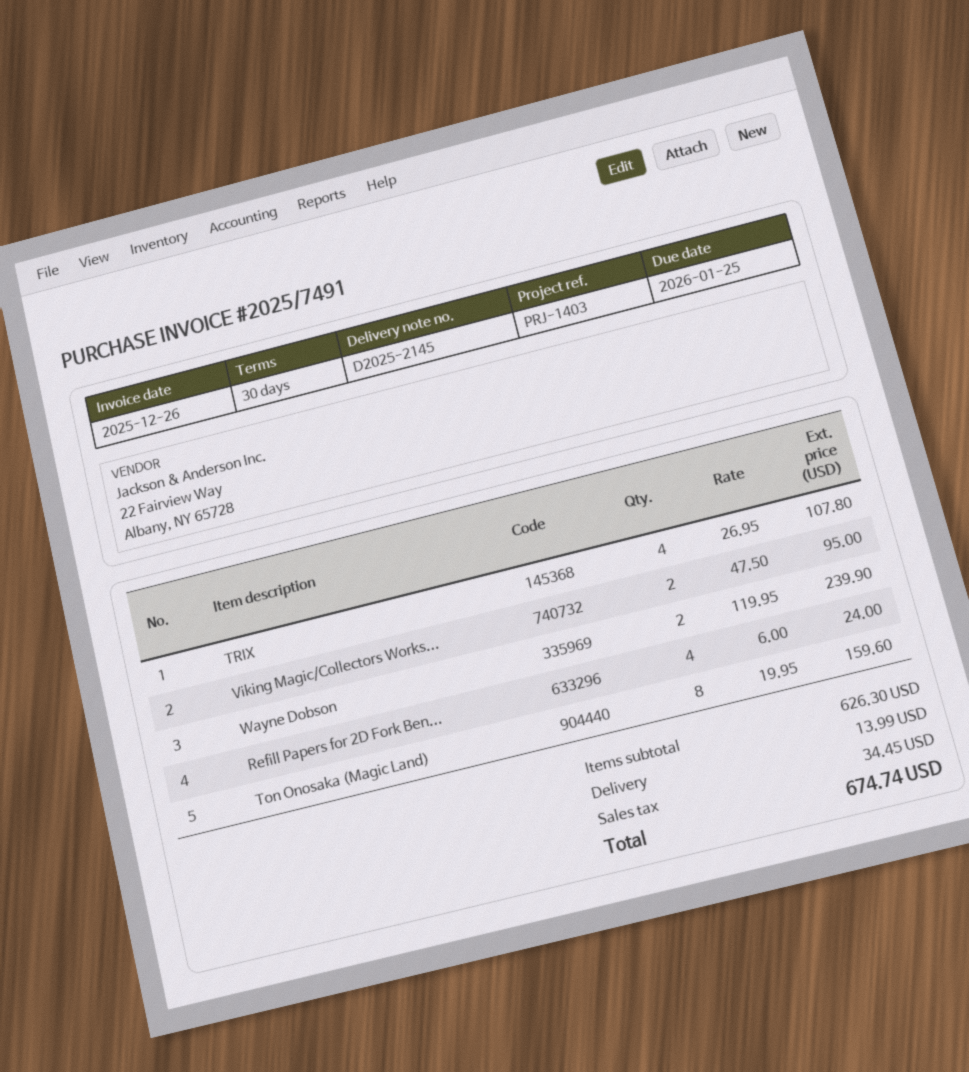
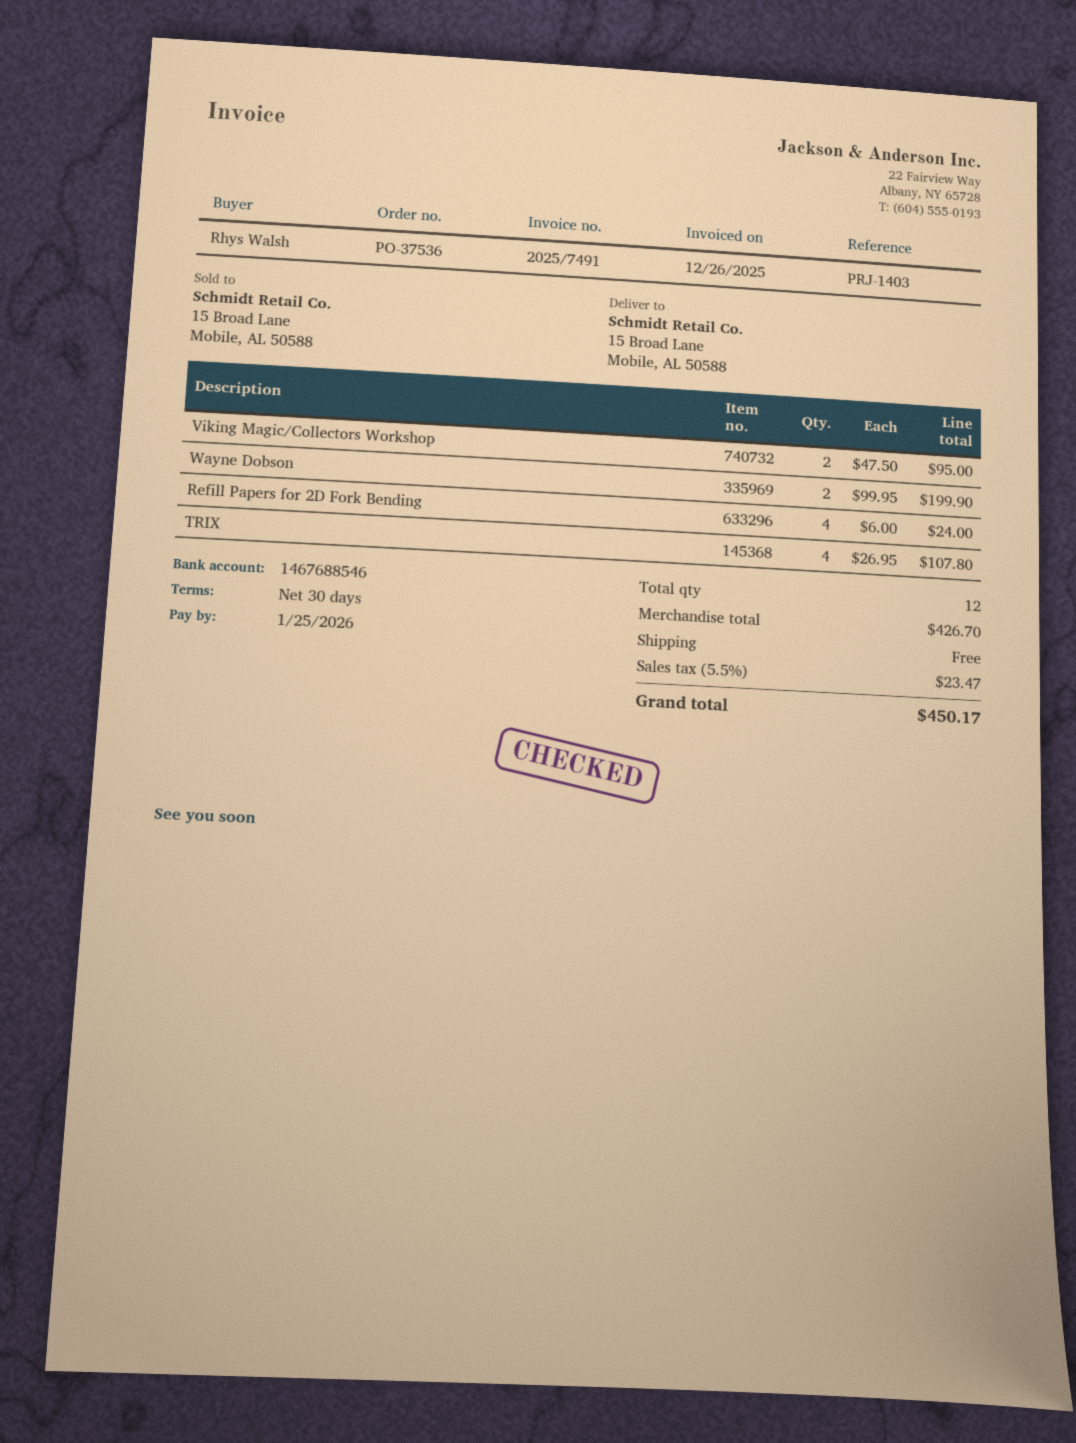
Wayne Dobson: 2 x 119.95 = 239.90 -> 2 x 99.95 = 199.90
Ton Onosaka (Magic Land): 8 x 19.95 = 159.60 -> none
subtotal: 626.30 -> 426.70
shipping: 13.99 -> 0.00
tax: 34.45 -> 23.47
total: 674.74 -> 450.17

